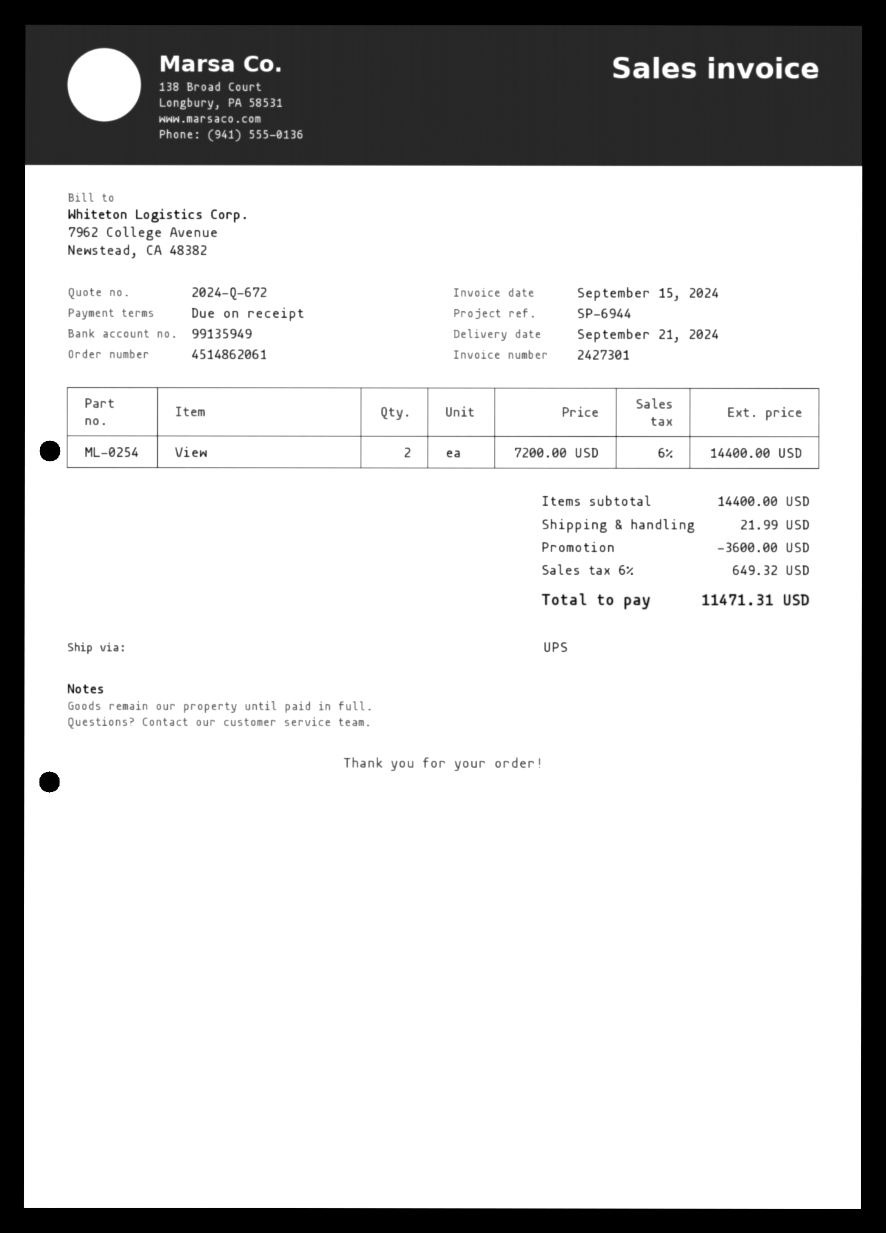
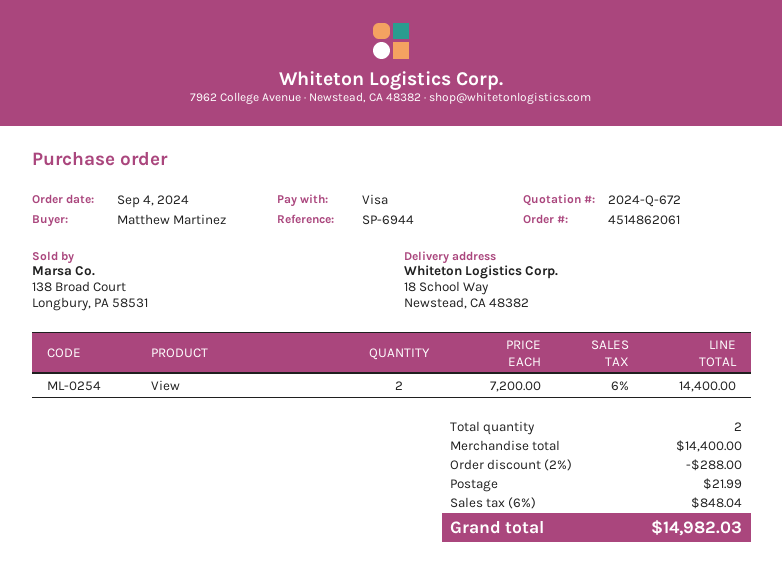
discount: 3600.00 -> 288.00
tax: 6% = 649.32 -> 6% = 848.04
total: 11471.31 -> 14982.03

